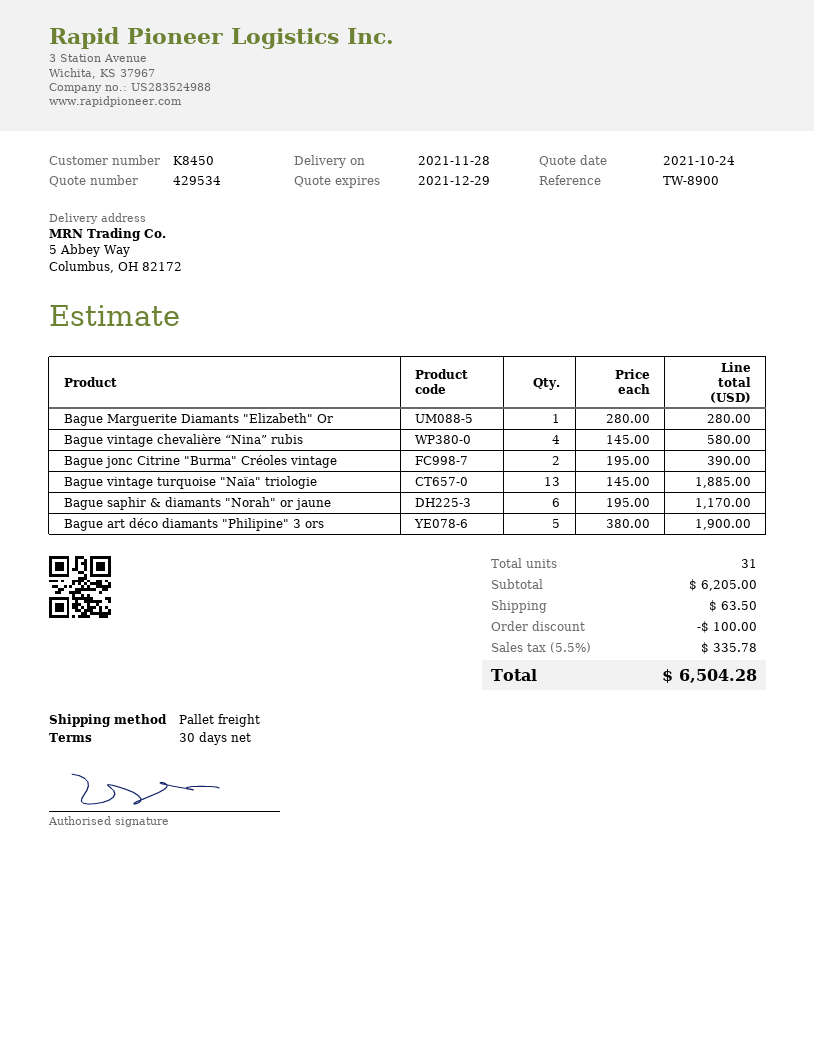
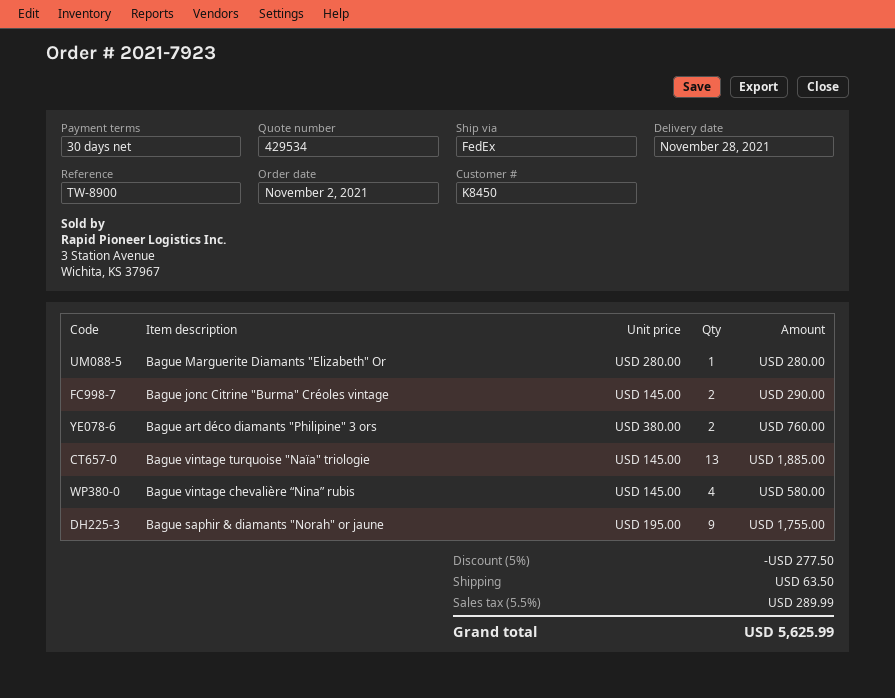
shipping method: pallet freight -> FedEx
Bague jonc Citrine "Burma" Créoles vintage: 2 x 195.00 = 390.00 -> 2 x 145.00 = 290.00
Bague saphir & diamants "Norah" or jaune: 6 x 195.00 = 1170.00 -> 9 x 195.00 = 1755.00
Bague art déco diamants "Philipine" 3 ors: 5 x 380.00 = 1900.00 -> 2 x 380.00 = 760.00
discount: 100.00 -> 277.50
tax: 5.5% = 335.78 -> 5.5% = 289.99
total: 6504.28 -> 5625.99

